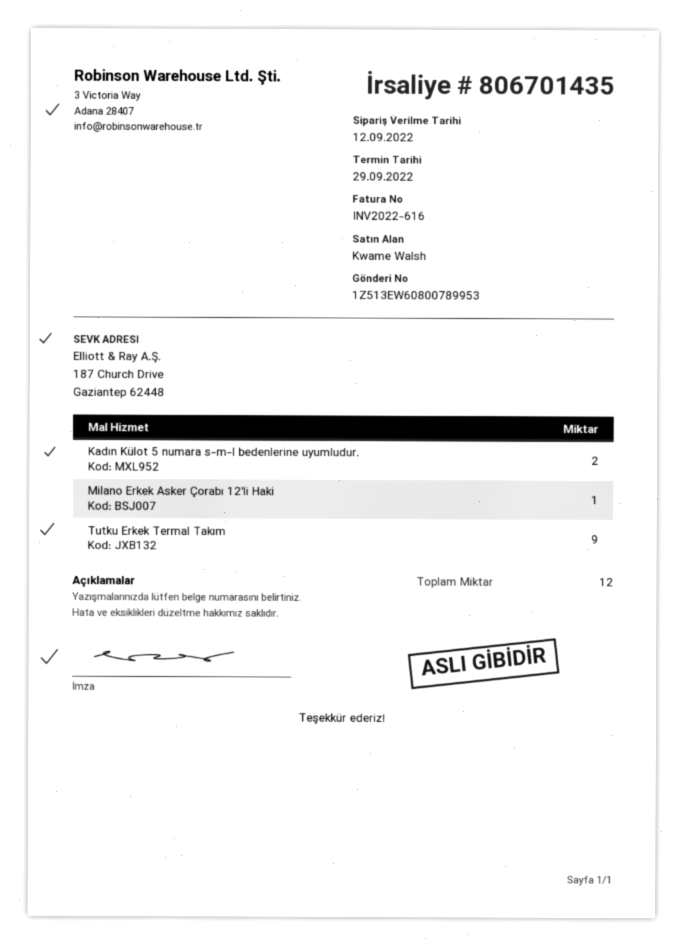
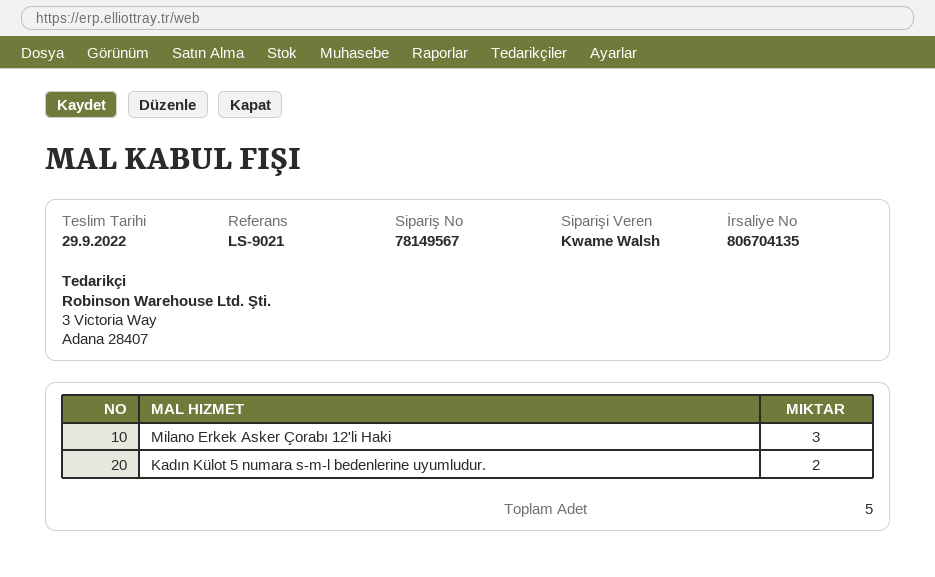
delivery note number: 806701435 -> 806704135
Milano Erkek Asker Çorabı 12'li Haki: 1 -> 3
Tutku Erkek Termal Takım: 9 -> none
total quantity: 12 -> 5

